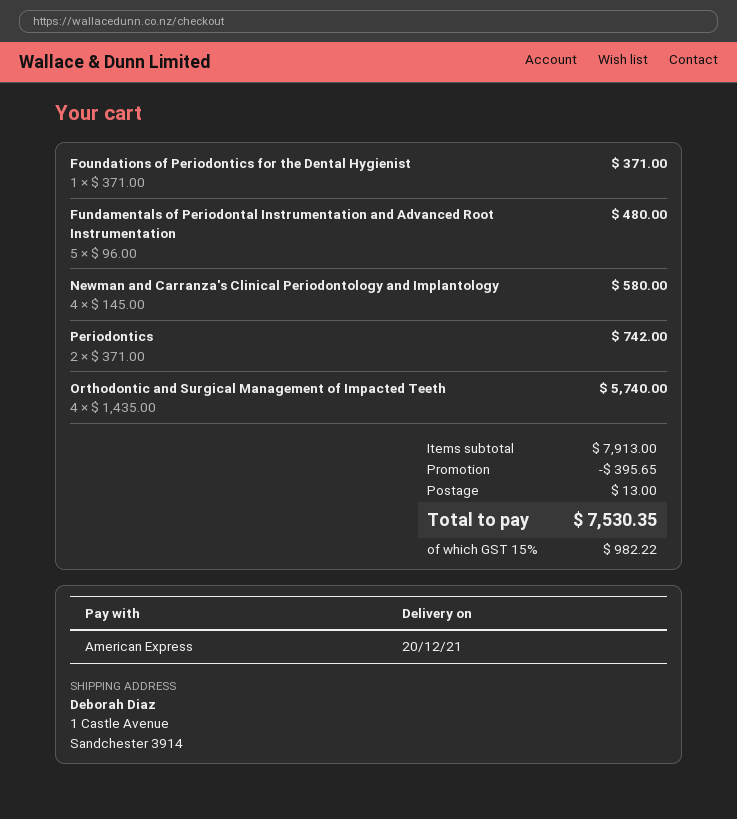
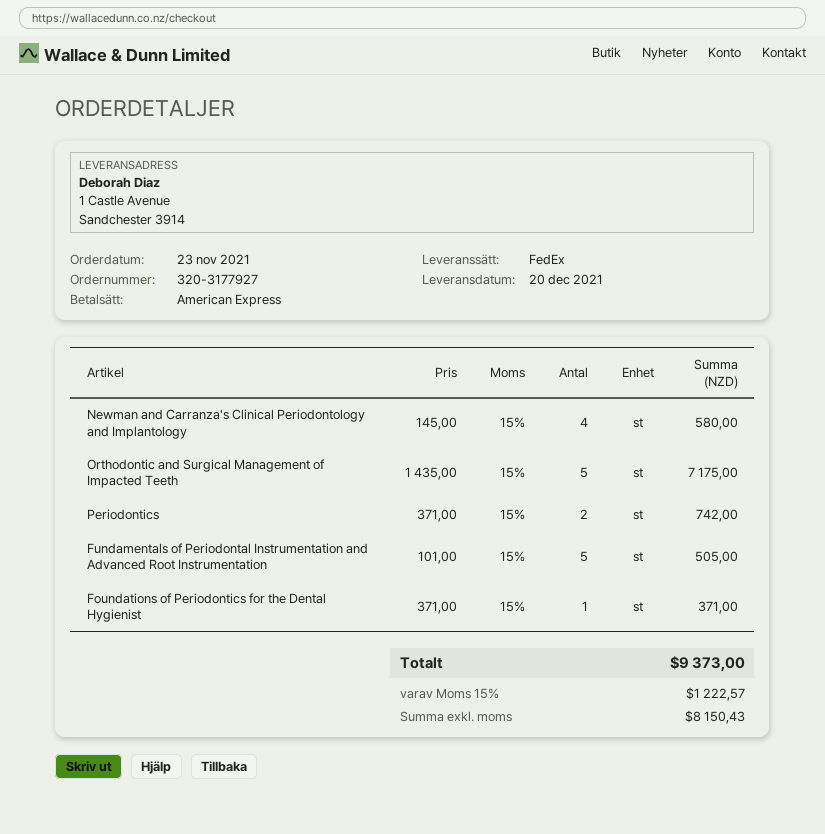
Fundamentals of Periodontal Instrumentation and Advanced Root Instrumentation: 5 x 96.00 = 480.00 -> 5 x 101.00 = 505.00
Orthodontic and Surgical Management of Impacted Teeth: 4 x 1435.00 = 5740.00 -> 5 x 1435.00 = 7175.00
discount: 395.65 -> none
shipping: 13.00 -> none
tax: 15% = 982.22 -> 15% = 1222.57
total: 7530.35 -> 9373.00

